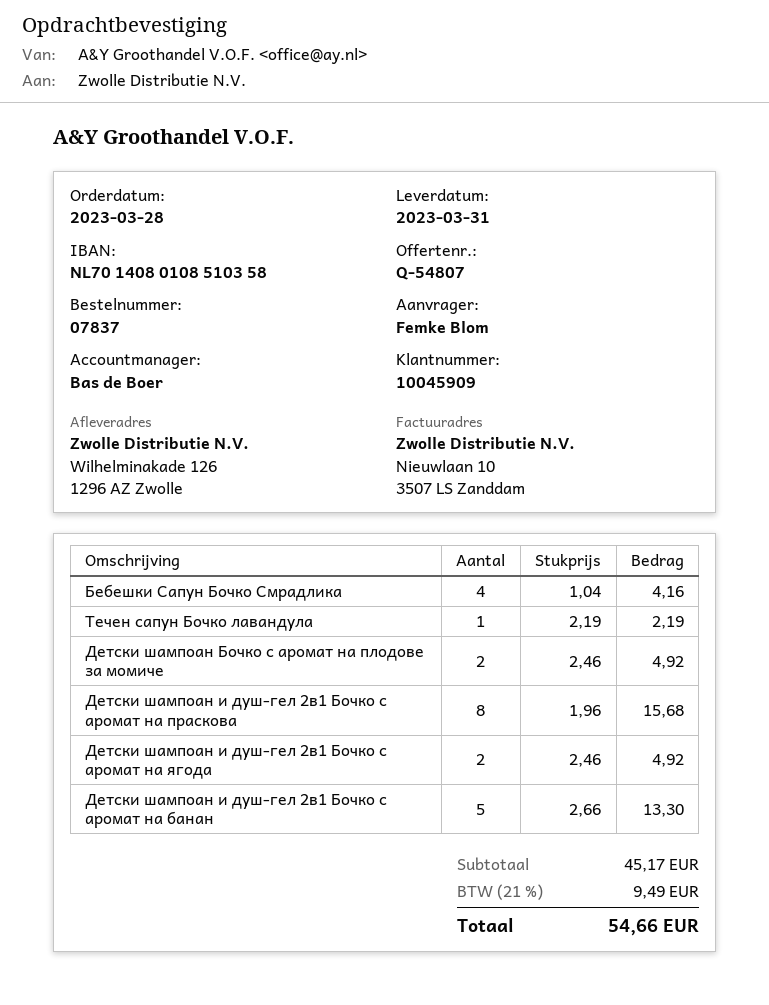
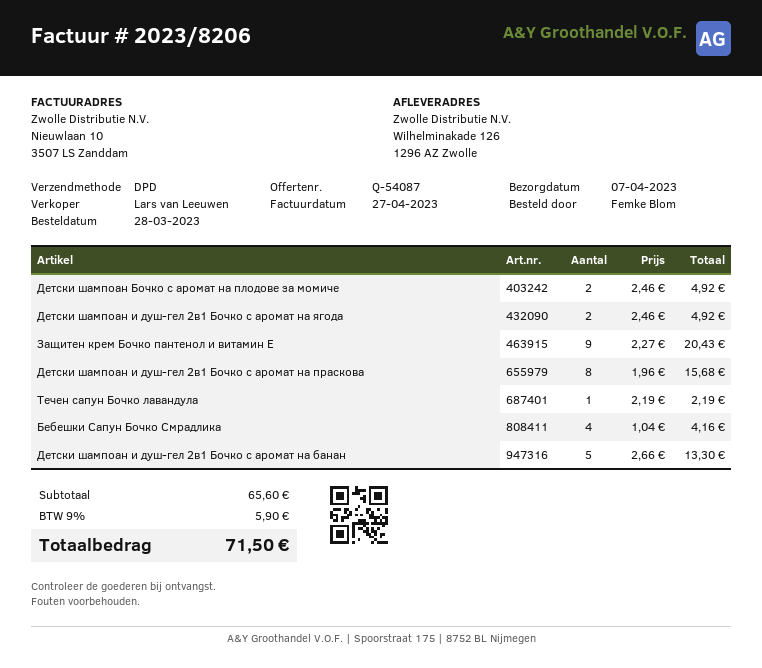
quote number: Q-54807 -> Q-54087
delivery date: 2023-03-31 -> 2023-04-07
sales rep: Bas de Boer -> Lars van Leeuwen
Защитен крем Бочко пантенол и витамин Е: none -> 9 x 2.27 = 20.43
subtotal: 45.17 -> 65.60
tax: 21% = 9.49 -> 9% = 5.90
total: 54.66 -> 71.50

